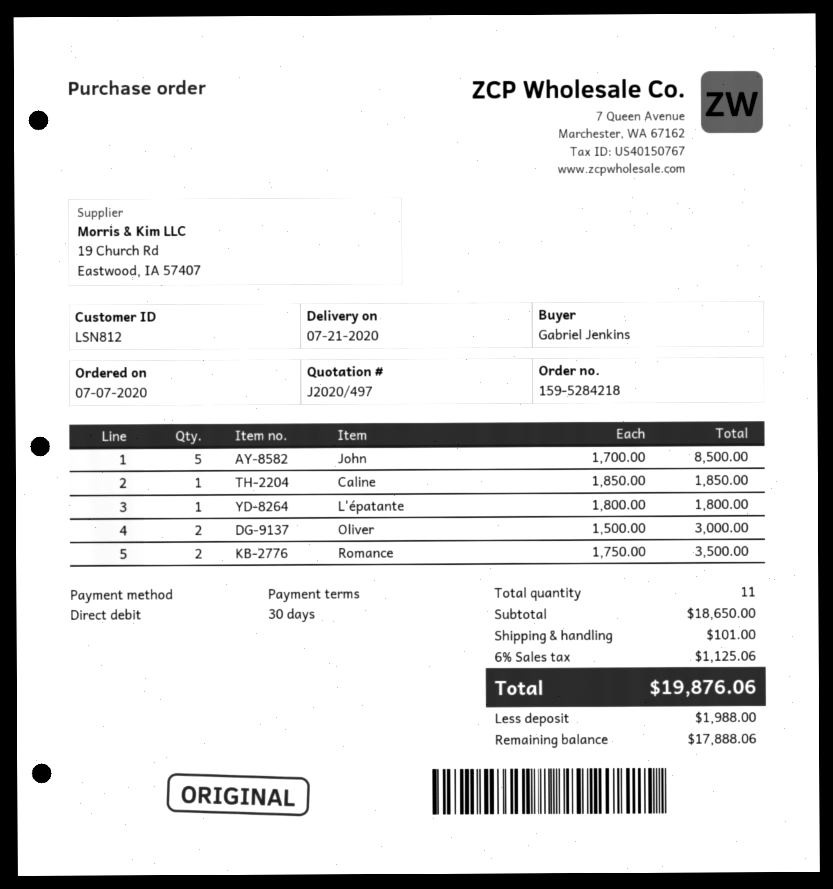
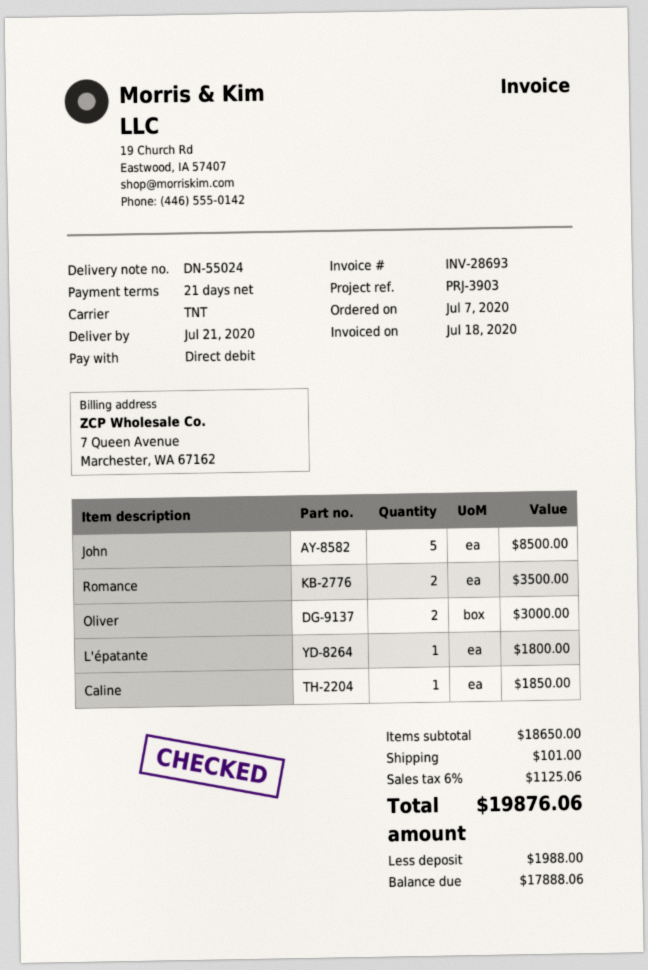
payment terms: 30 days -> 21 days

